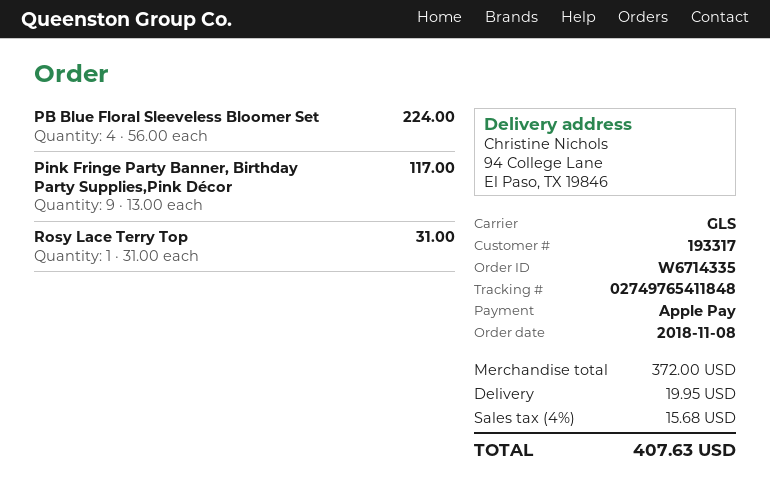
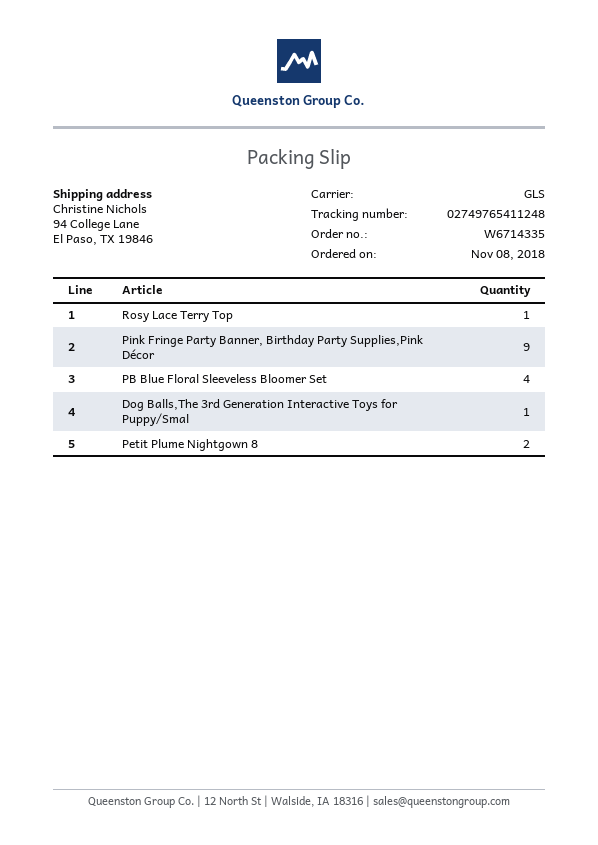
tracking number: 02749765411848 -> 02749765411248
Dog Balls,The 3rd Generation Interactive Toys for Puppy/Smal: none -> 1
Petit Plume Nightgown 8: none -> 2

